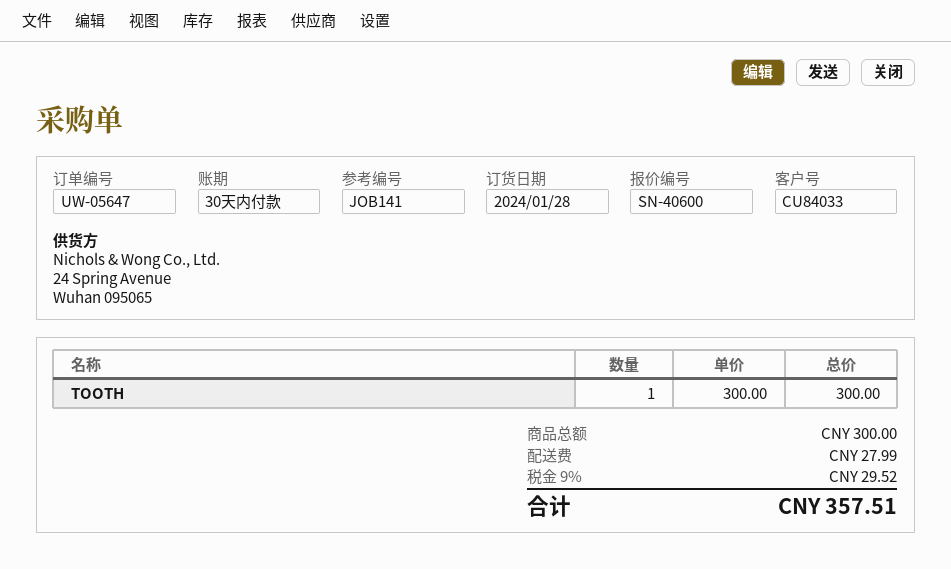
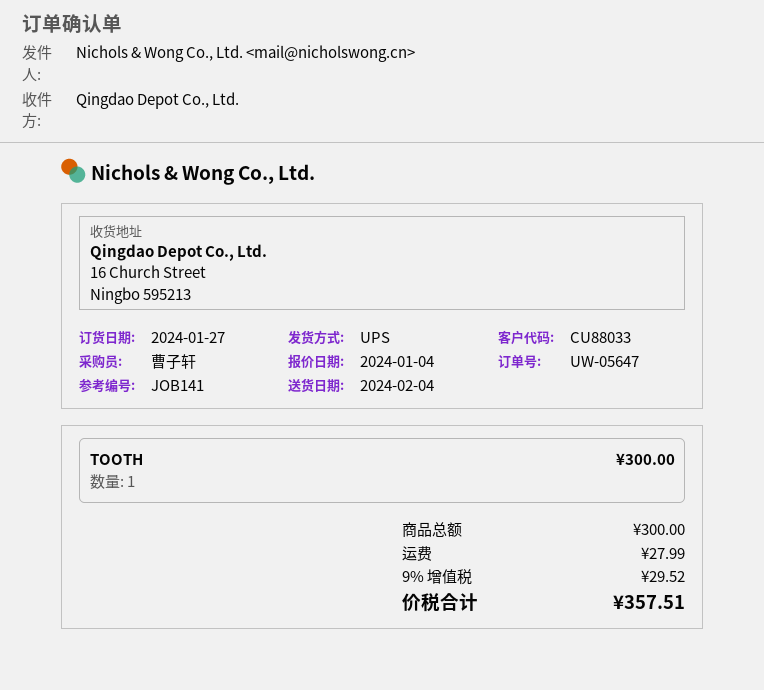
order date: 2024-01-28 -> 2024-01-27
customer number: CU84033 -> CU88033

